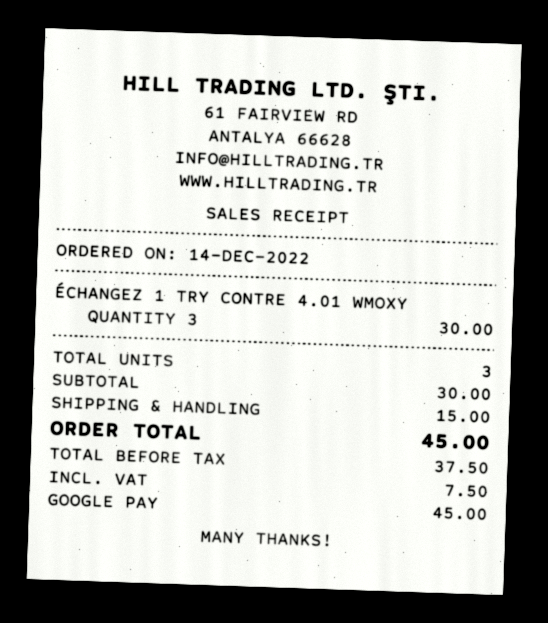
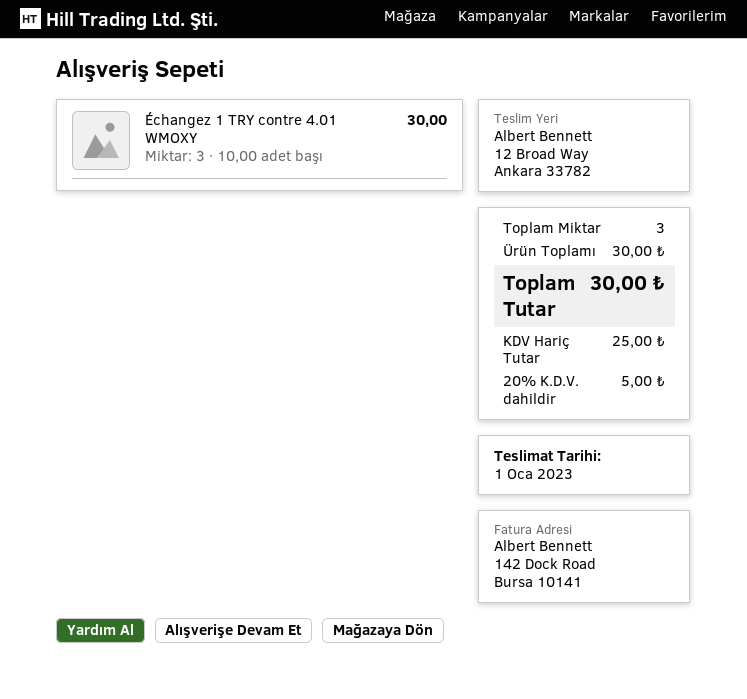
shipping: 15.00 -> none
net: 37.50 -> 25.00
tax: 7.50 -> 5.00
total: 45.00 -> 30.00

